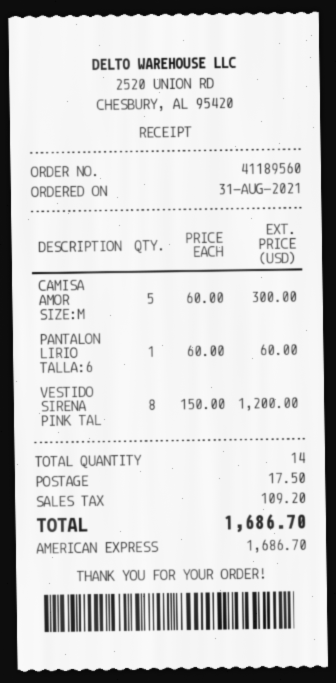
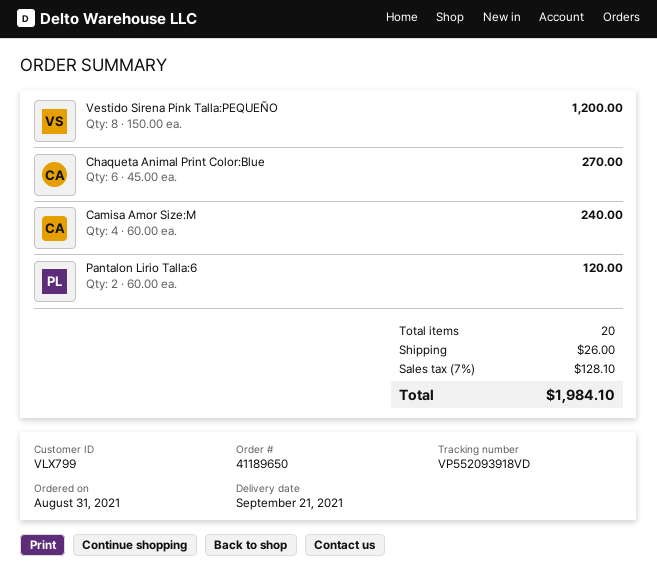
order number: 41189560 -> 41189650
CAMISA AMOR SIZE:M: 5 x 60.00 = 300.00 -> 4 x 60.00 = 240.00
PANTALON LIRIO TALLA:6: 1 x 60.00 = 60.00 -> 2 x 60.00 = 120.00
Chaqueta Animal Print Color:Blue: none -> 6 x 45.00 = 270.00
total quantity: 14 -> 20
shipping: 17.50 -> 26.00
tax: 109.20 -> 128.10
total: 1686.70 -> 1984.10

